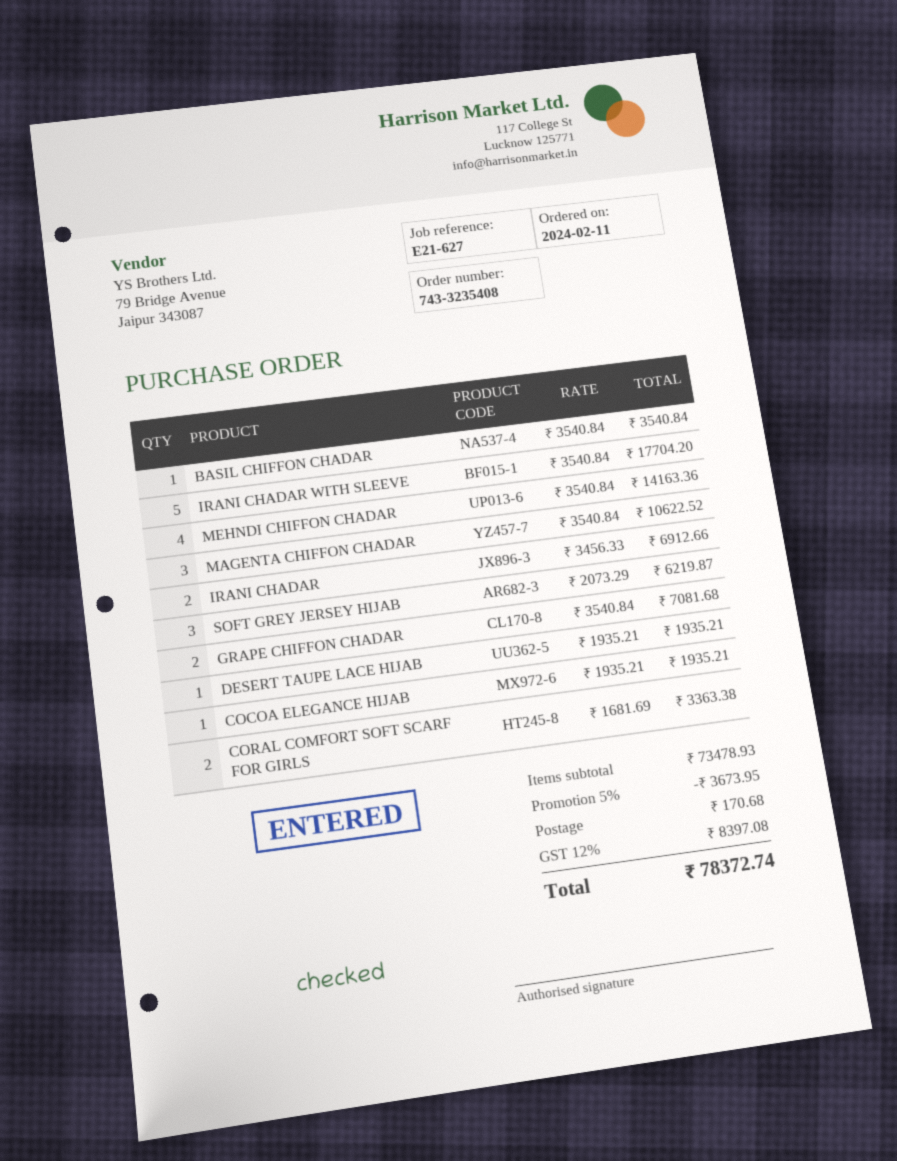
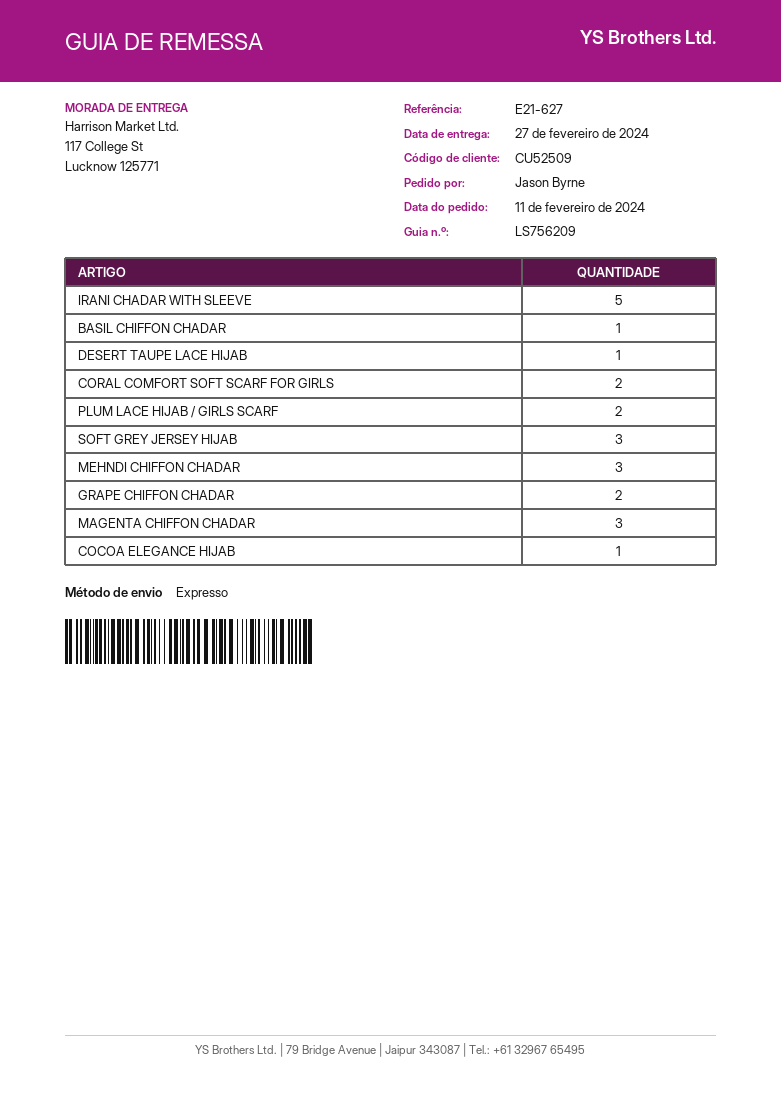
MEHNDI CHIFFON CHADAR: 4 -> 3
IRANI CHADAR: 2 -> none
PLUM LACE HIJAB / GIRLS SCARF: none -> 2

